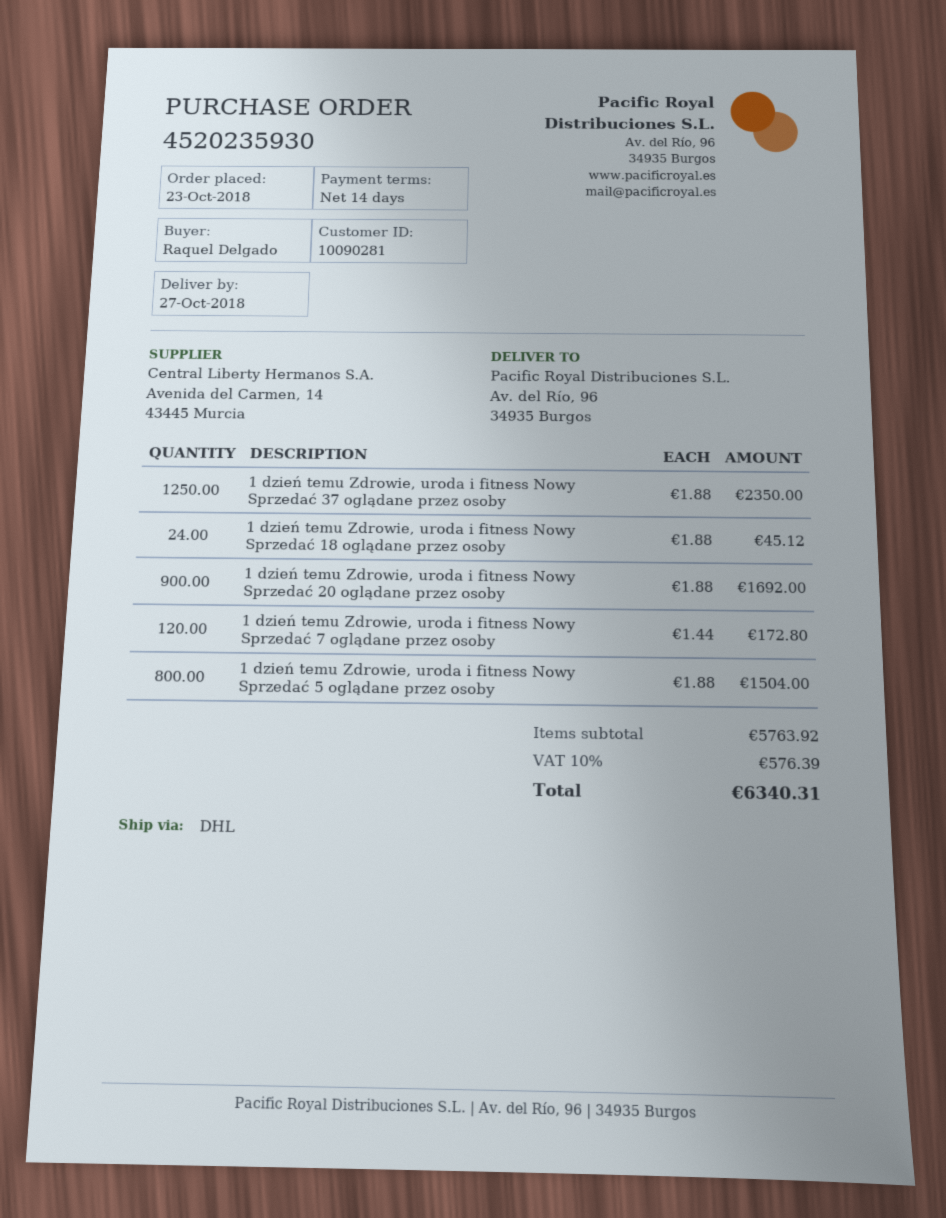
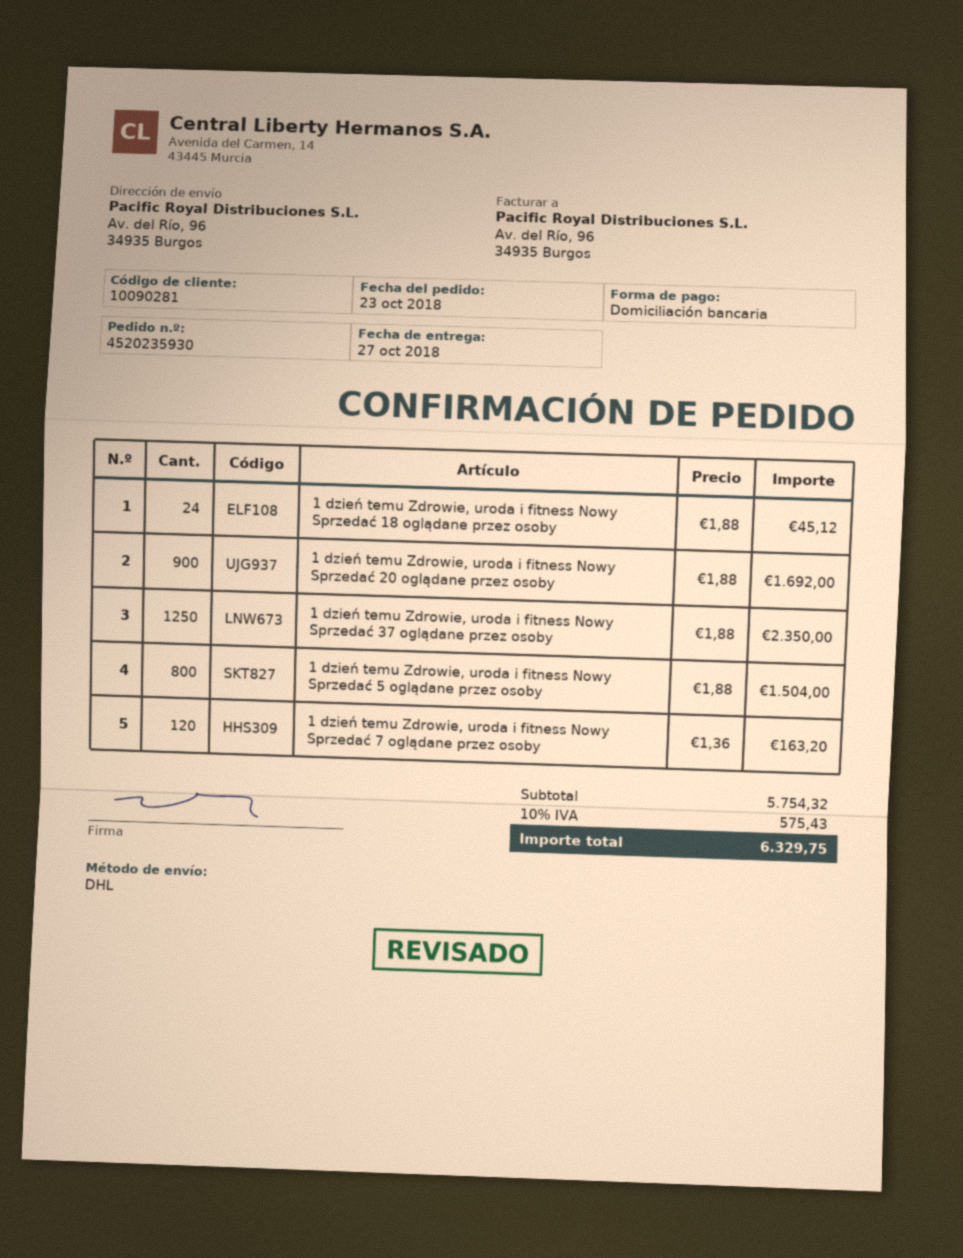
1 dzień temu Zdrowie, uroda i fitness Nowy Sprzedać 7 oglądane przez osoby: 120 x 1.44 = 172.80 -> 120 x 1.36 = 163.20
subtotal: 5763.92 -> 5754.32
tax: 10% = 576.39 -> 10% = 575.43
total: 6340.31 -> 6329.75

